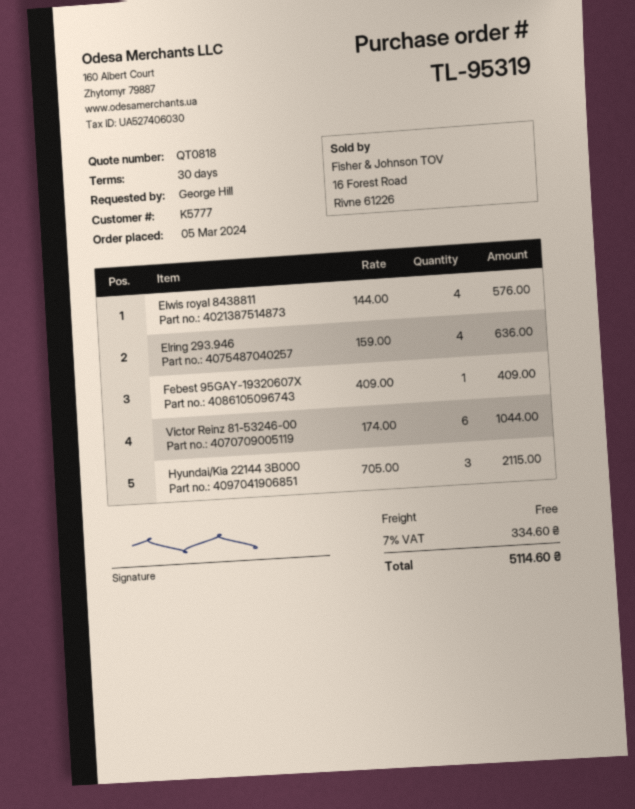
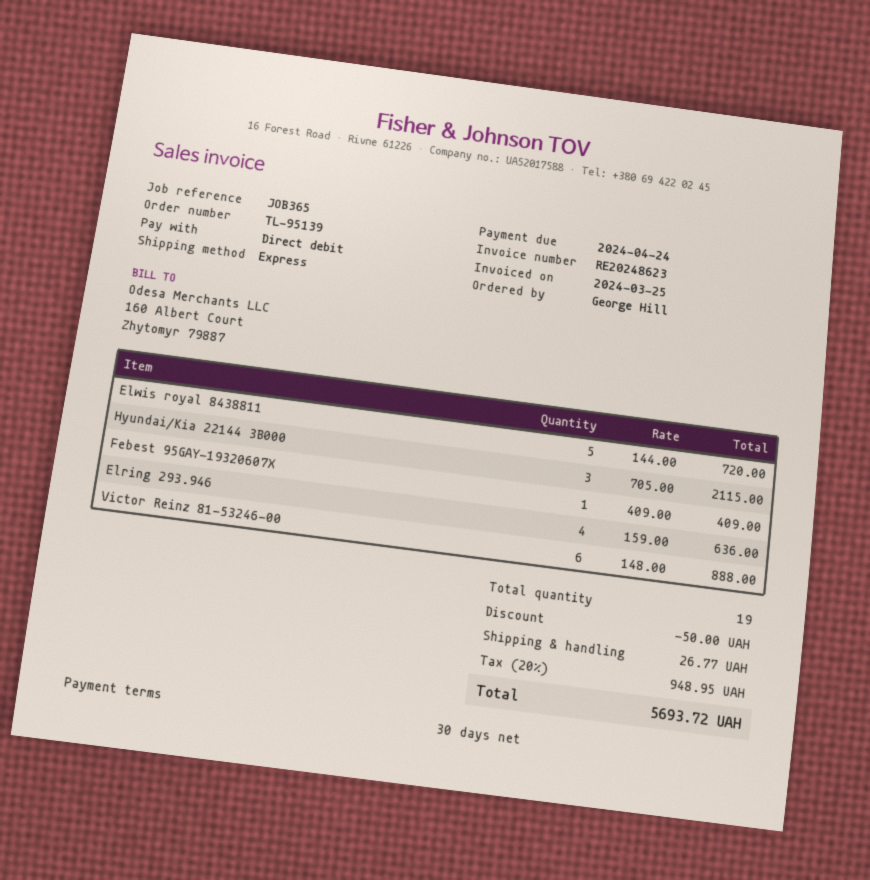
order number: TL-95319 -> TL-95139
Elwis royal 8438811: 4 x 144.00 = 576.00 -> 5 x 144.00 = 720.00
Victor Reinz 81-53246-00: 6 x 174.00 = 1044.00 -> 6 x 148.00 = 888.00
discount: none -> 50.00
shipping: 0.00 -> 26.77
tax: 7% = 334.60 -> 20% = 948.95
total: 5114.60 -> 5693.72

